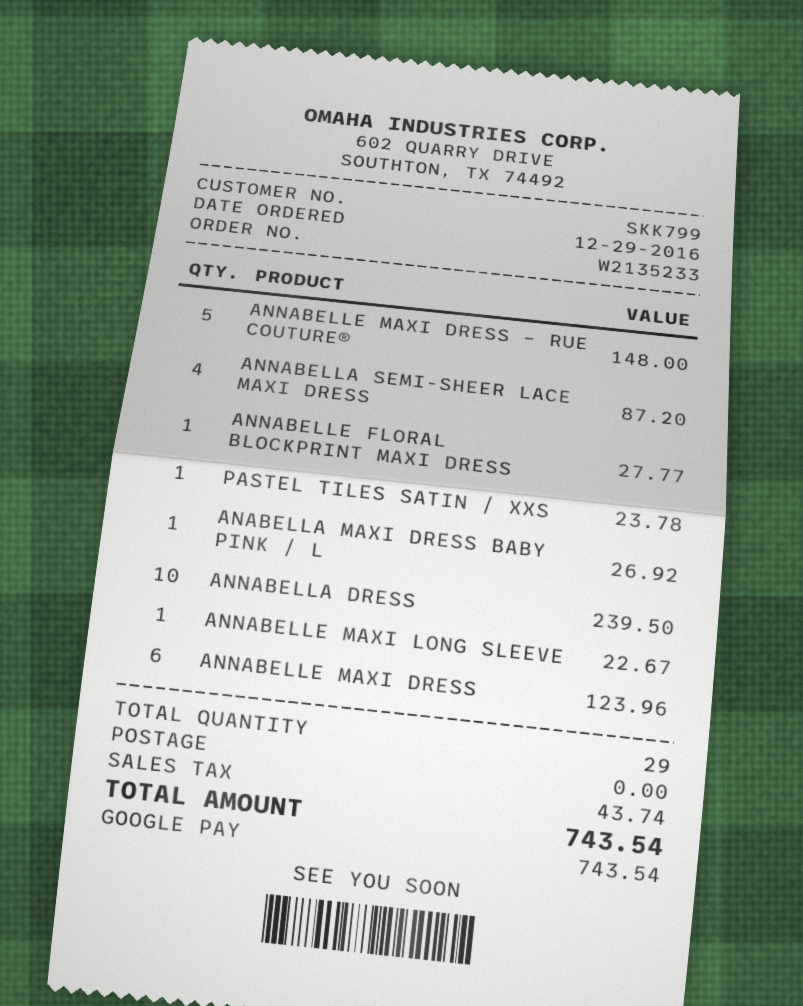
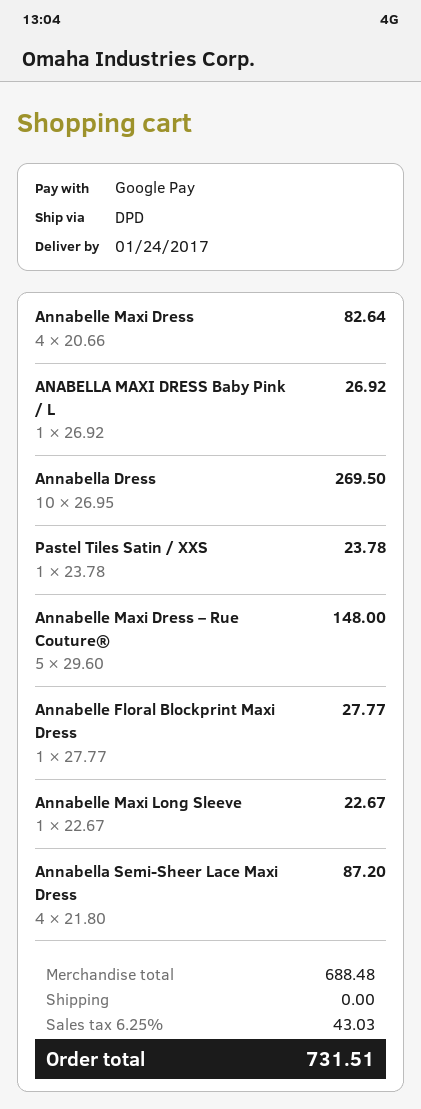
ANNABELLA DRESS: 10 for 239.50 -> 10 for 269.50
ANNABELLE MAXI DRESS: 6 for 123.96 -> 4 for 82.64
tax: 43.74 -> 43.03
total: 743.54 -> 731.51

